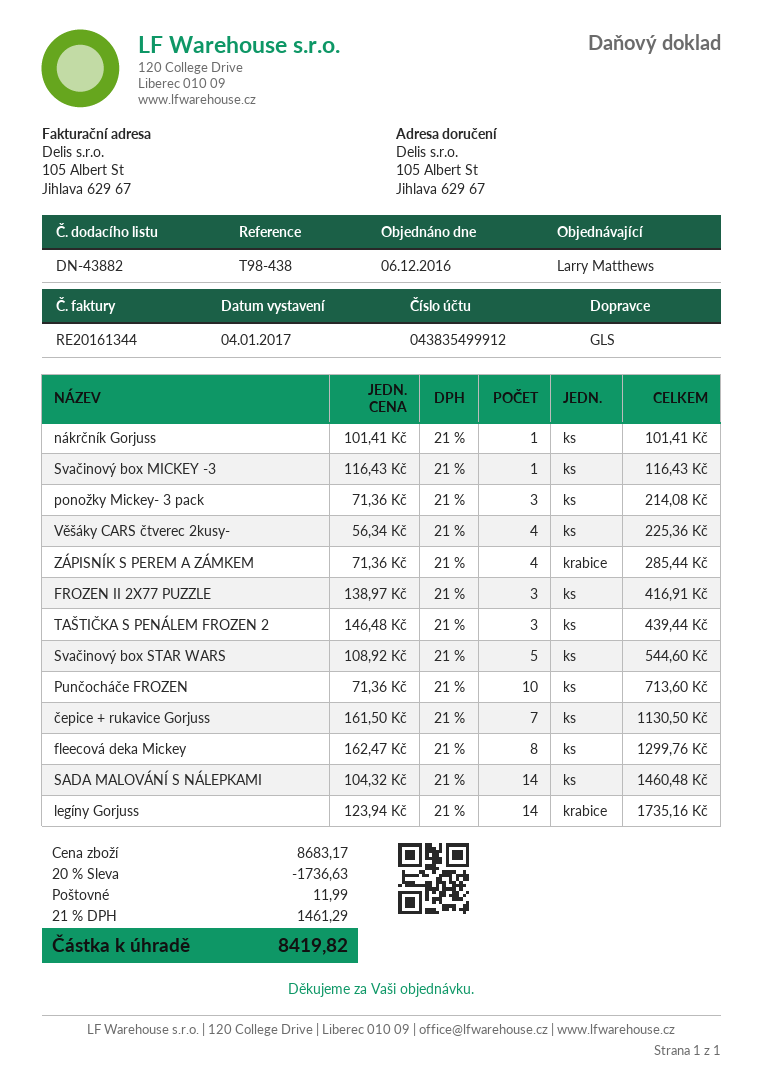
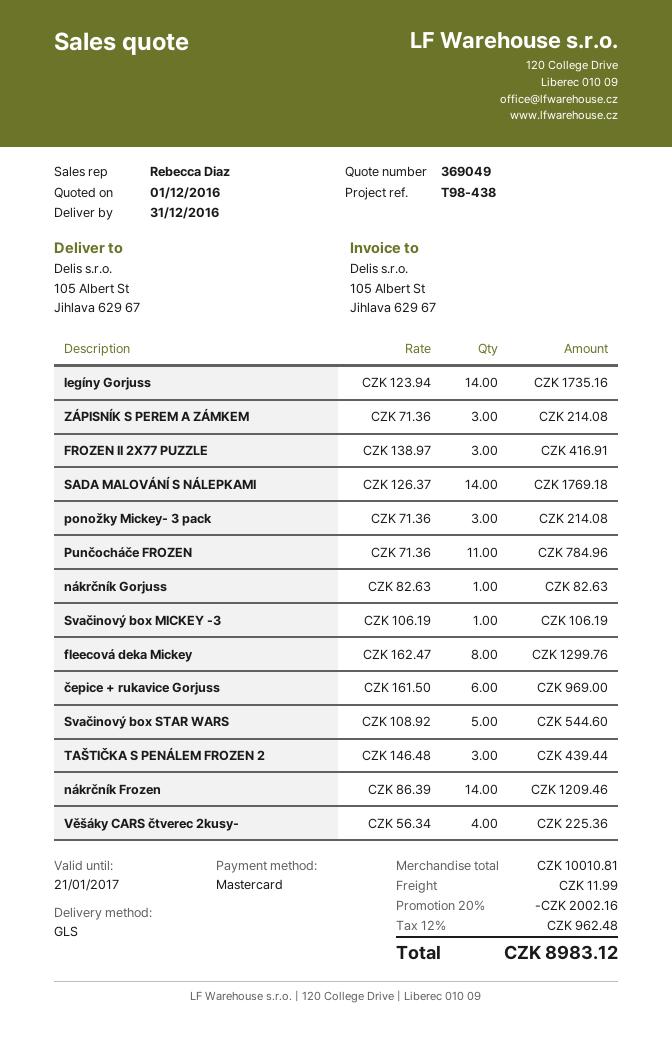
nákrčník Gorjuss: 1 x 101.41 = 101.41 -> 1 x 82.63 = 82.63
Svačinový box MICKEY -3: 1 x 116.43 = 116.43 -> 1 x 106.19 = 106.19
ZÁPISNÍK S PEREM A ZÁMKEM: 4 x 71.36 = 285.44 -> 3 x 71.36 = 214.08
Punčocháče FROZEN: 10 x 71.36 = 713.60 -> 11 x 71.36 = 784.96
čepice + rukavice Gorjuss: 7 x 161.50 = 1130.50 -> 6 x 161.50 = 969.00
SADA MALOVÁNÍ S NÁLEPKAMI: 14 x 104.32 = 1460.48 -> 14 x 126.37 = 1769.18
nákrčník Frozen: none -> 14 x 86.39 = 1209.46
subtotal: 8683.17 -> 10010.81
discount: 20% = 1736.63 -> 20% = 2002.16
tax: 21% = 1461.29 -> 12% = 962.48
total: 8419.82 -> 8983.12

